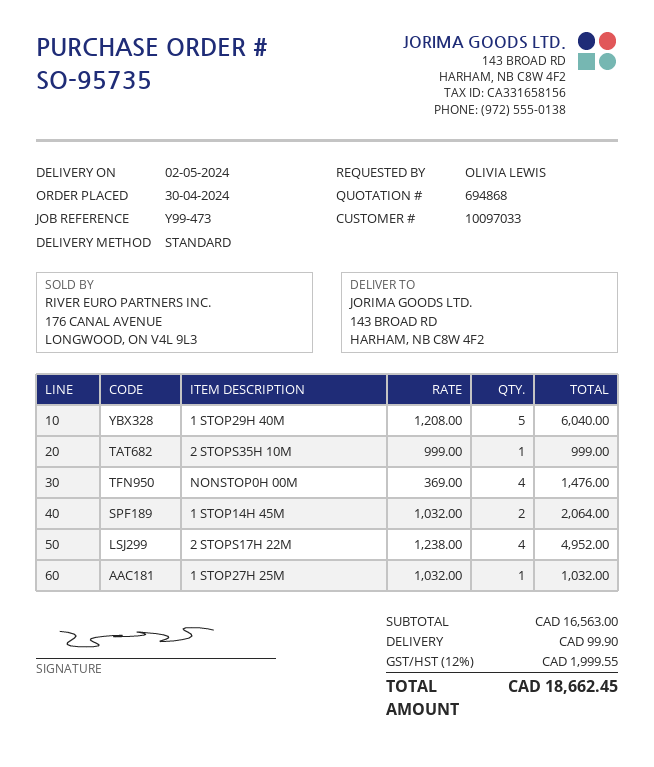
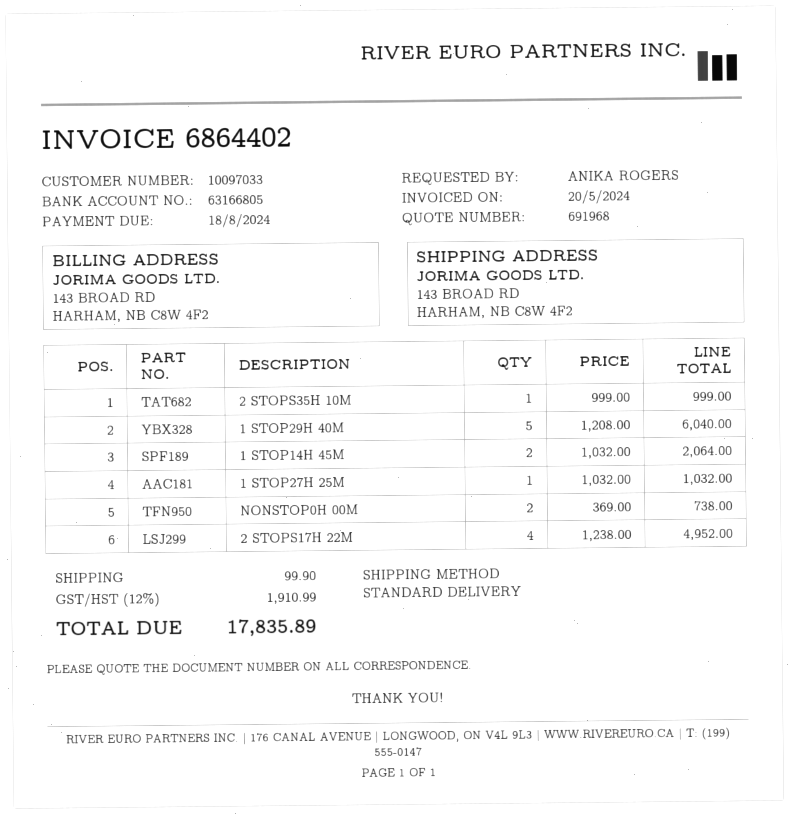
quote number: 694868 -> 691968
ordered by: OLIVIA LEWIS -> ANIKA ROGERS
NONSTOP0H 00M: 4 x 369.00 = 1476.00 -> 2 x 369.00 = 738.00
tax: 12% = 1999.55 -> 12% = 1910.99
total: 18662.45 -> 17835.89

